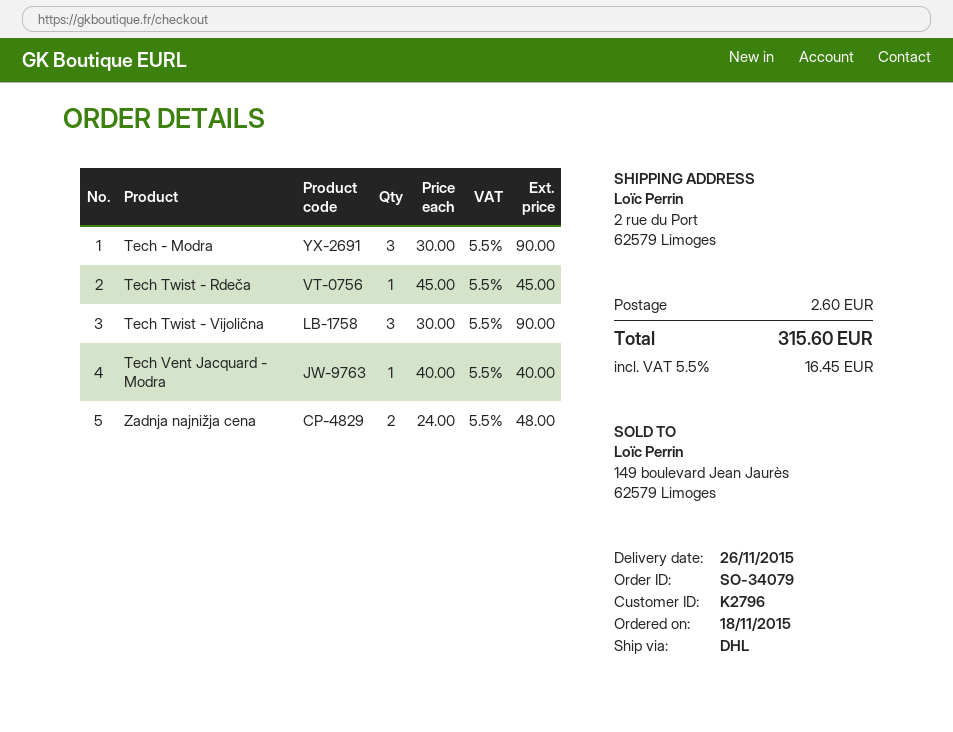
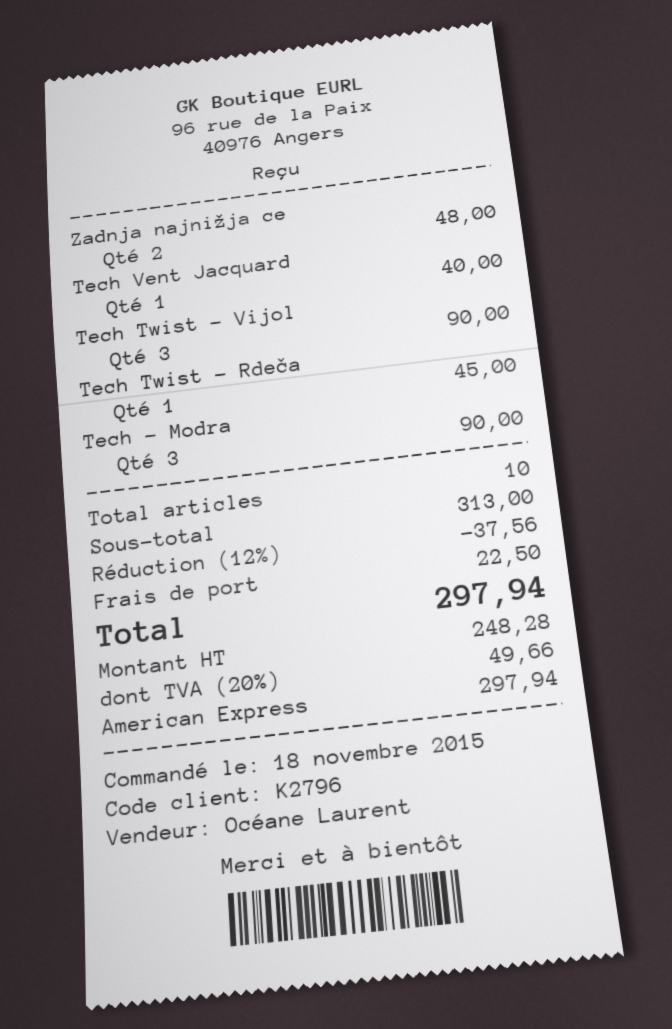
discount: none -> 12% = 37.56
shipping: 2.60 -> 22.50
tax: 5.5% = 16.45 -> 20% = 49.66
total: 315.60 -> 297.94

